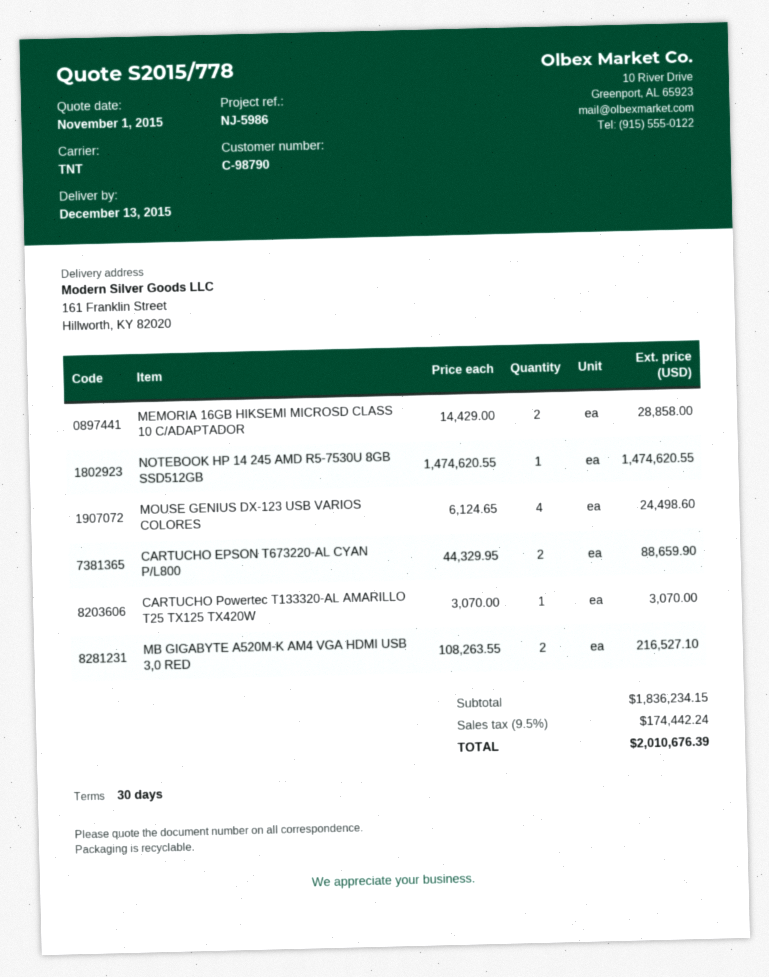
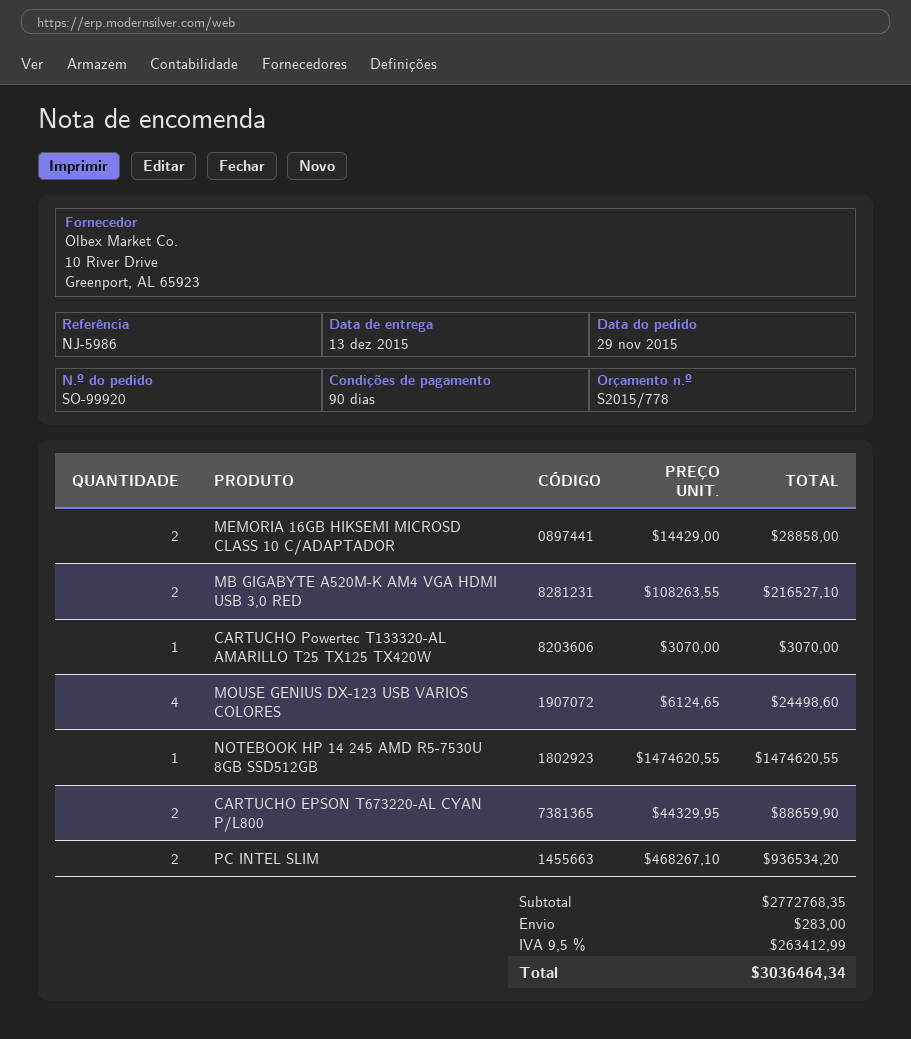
payment terms: 30 days -> 90 days
PC INTEL SLIM: none -> 2 x 468267.10 = 936534.20
subtotal: 1836234.15 -> 2772768.35
shipping: none -> 283.00
tax: 9.5% = 174442.24 -> 9.5% = 263412.99
total: 2010676.39 -> 3036464.34

